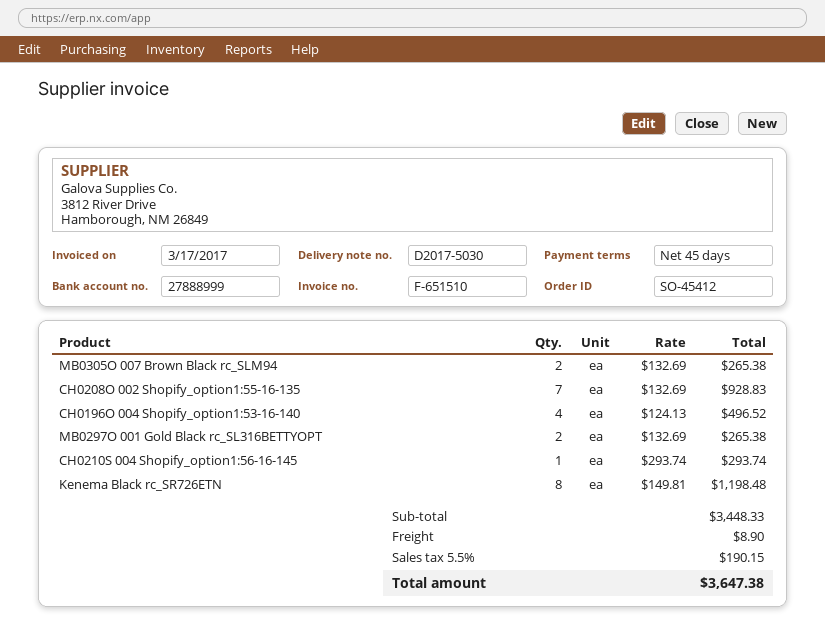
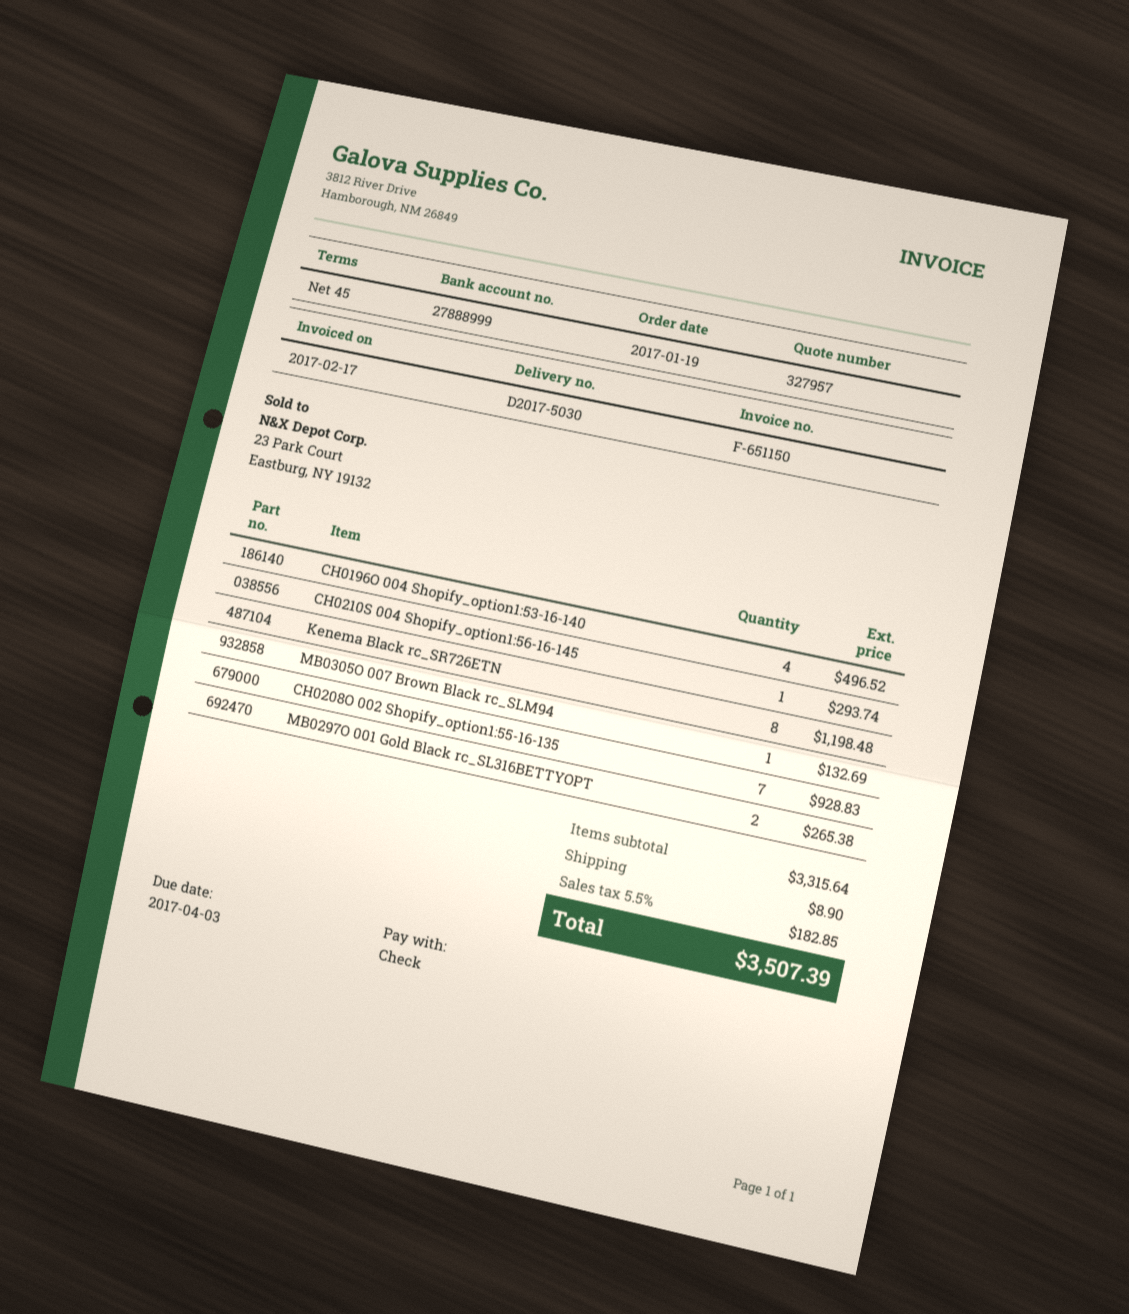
invoice number: F-651510 -> F-651150
invoice date: 2017-03-17 -> 2017-02-17
MB0305O 007 Brown Black rc_SLM94: 2 for 265.38 -> 1 for 132.69
subtotal: 3448.33 -> 3315.64
tax: 5.5% = 190.15 -> 5.5% = 182.85
total: 3647.38 -> 3507.39

